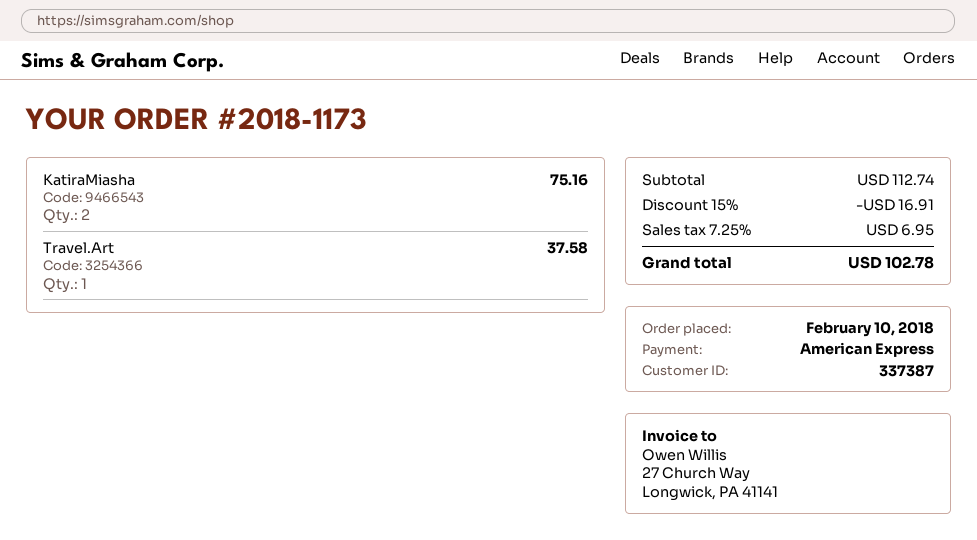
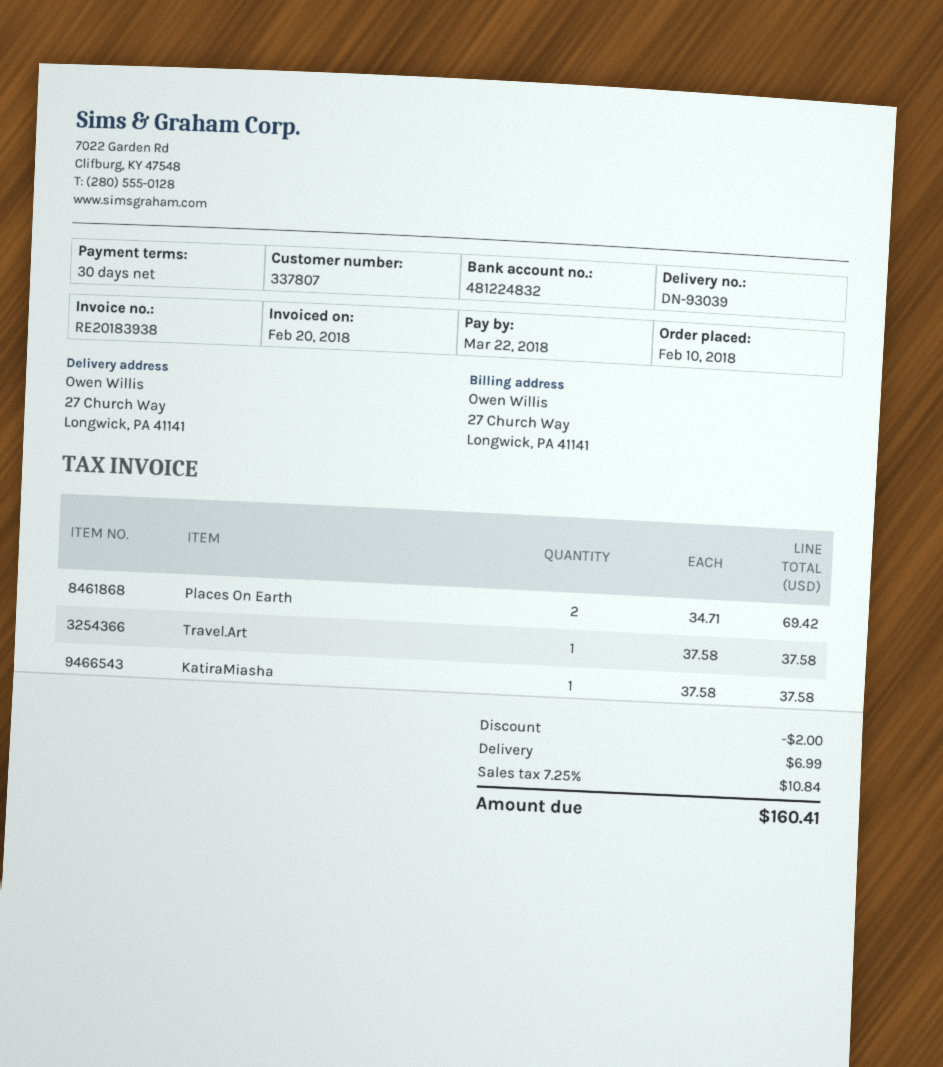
customer number: 337387 -> 337807
KatiraMiasha: 2 for 75.16 -> 1 for 37.58
Places On Earth: none -> 2 for 69.42
discount: 16.91 -> 2.00
shipping: none -> 6.99
tax: 7.25% = 6.95 -> 7.25% = 10.84
total: 102.78 -> 160.41

